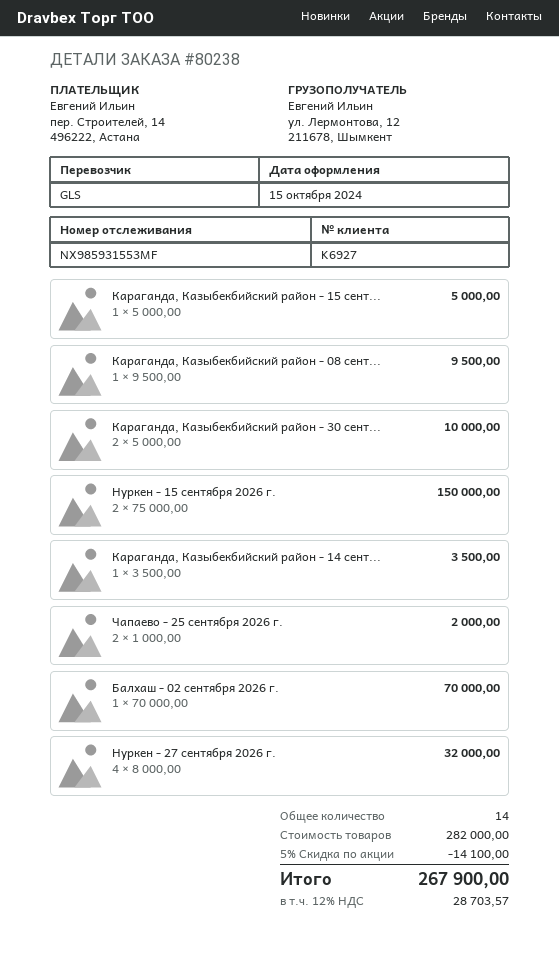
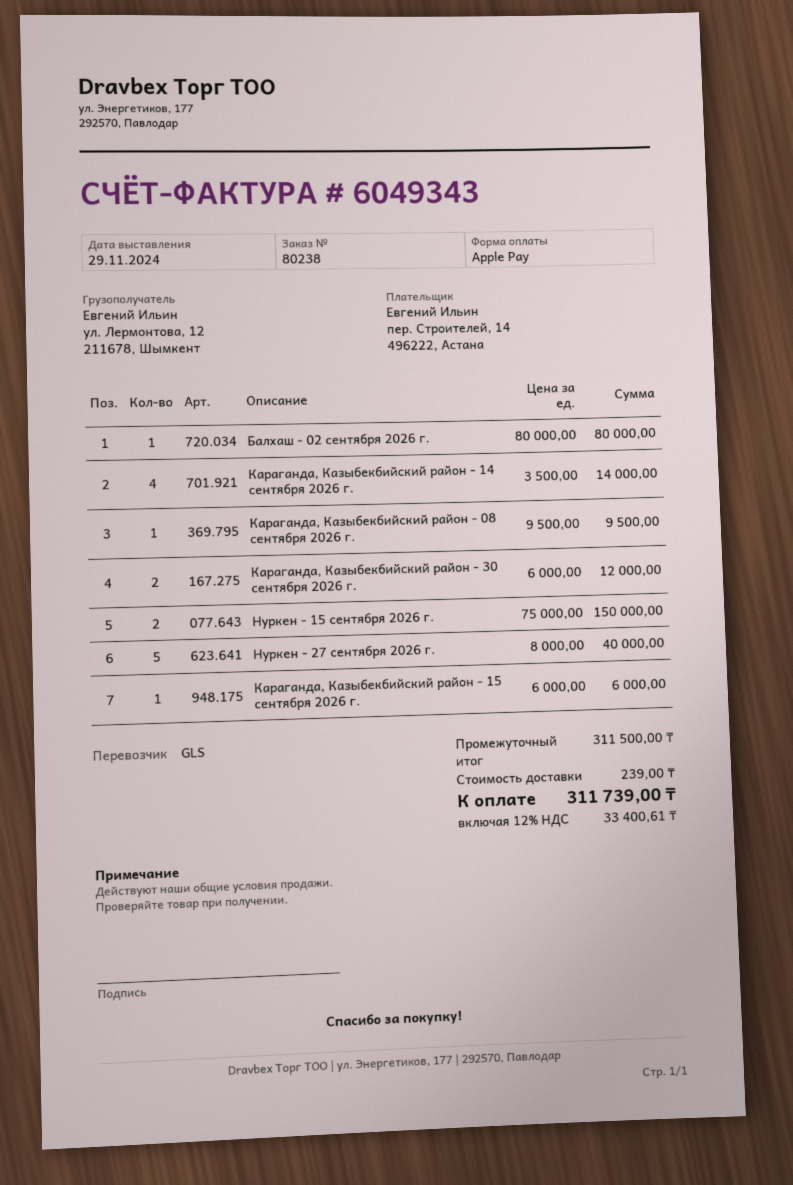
Караганда, Казыбекбийский район - 15 сент...: 1 x 5000.00 = 5000.00 -> 1 x 6000.00 = 6000.00
Караганда, Казыбекбийский район - 30 сент...: 2 x 5000.00 = 10000.00 -> 2 x 6000.00 = 12000.00
Караганда, Казыбекбийский район - 14 сент...: 1 x 3500.00 = 3500.00 -> 4 x 3500.00 = 14000.00
Чапаево - 25 сентября 2026 г.: 2 x 1000.00 = 2000.00 -> none
Балхаш - 02 сентября 2026 г.: 1 x 70000.00 = 70000.00 -> 1 x 80000.00 = 80000.00
Нуркен - 27 сентября 2026 г.: 4 x 8000.00 = 32000.00 -> 5 x 8000.00 = 40000.00
subtotal: 282000.00 -> 311500.00
discount: 5% = 14100.00 -> none
shipping: none -> 239.00
tax: 12% = 28703.57 -> 12% = 33400.61
total: 267900.00 -> 311739.00

